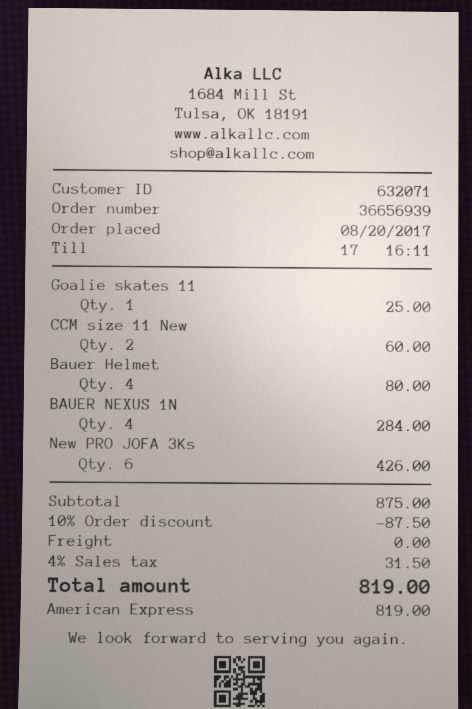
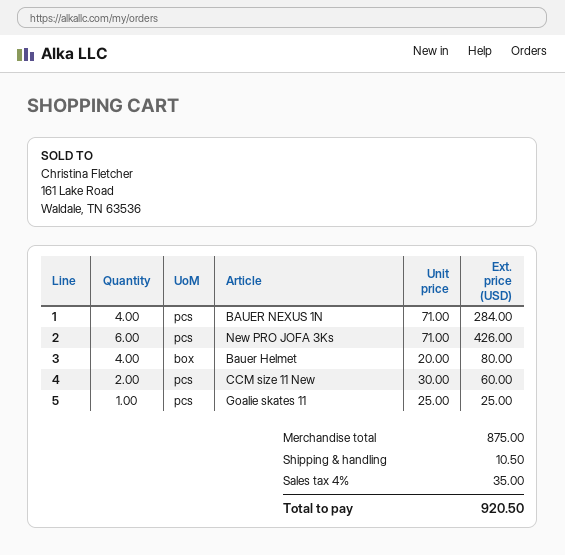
discount: 10% = 87.50 -> none
shipping: 0.00 -> 10.50
tax: 4% = 31.50 -> 4% = 35.00
total: 819.00 -> 920.50

